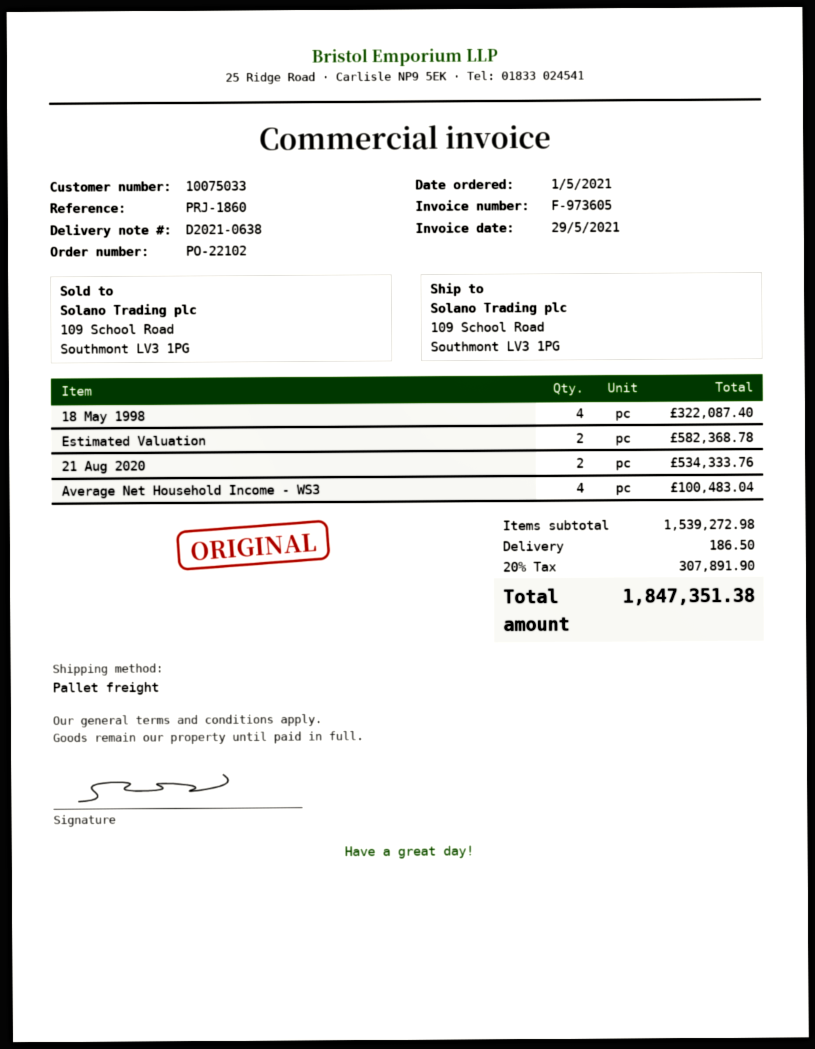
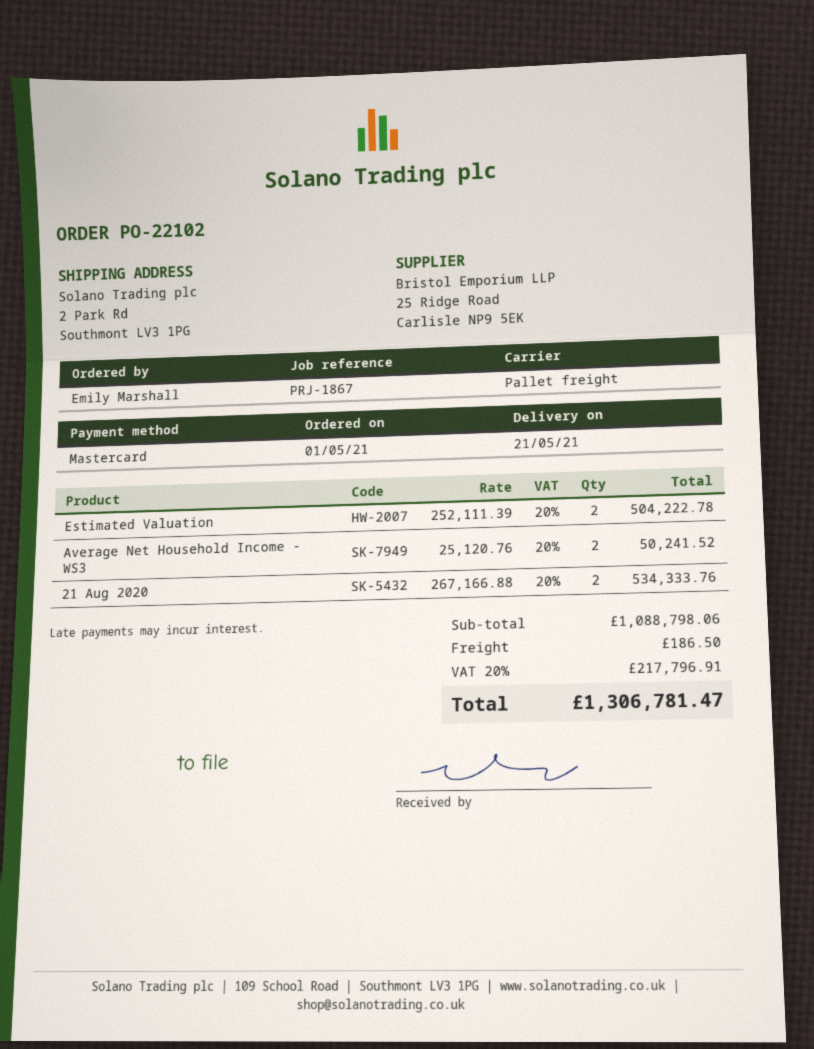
reference: PRJ-1860 -> PRJ-1867
ship to: 109 School Road, Southmont LV3 1PG -> 2 Park Rd, Southmont LV3 1PG
18 May 1998: 4 for 322087.40 -> none
Estimated Valuation: 2 for 582368.78 -> 2 for 504222.78
Average Net Household Income - WS3: 4 for 100483.04 -> 2 for 50241.52
subtotal: 1539272.98 -> 1088798.06
tax: 20% = 307891.90 -> 20% = 217796.91
total: 1847351.38 -> 1306781.47

